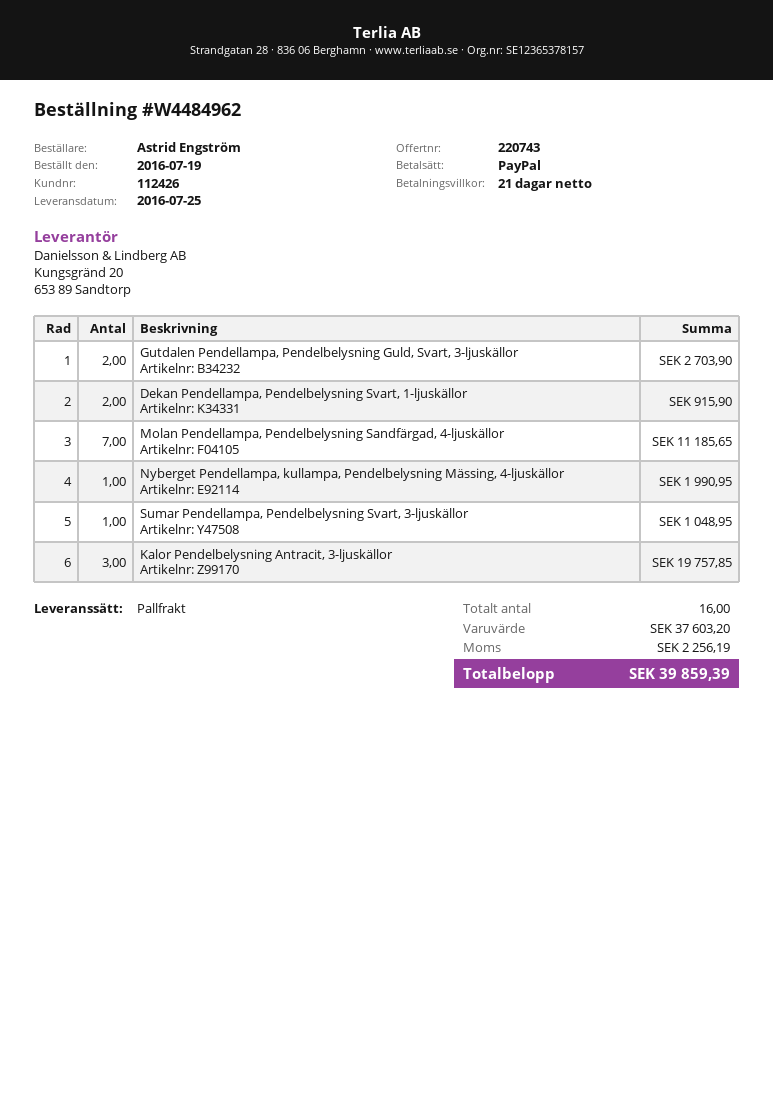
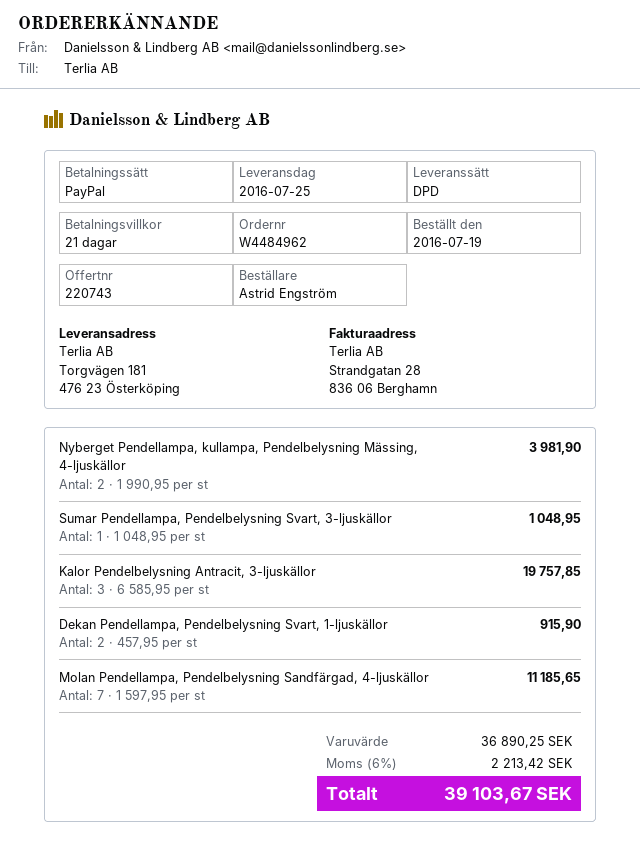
shipping method: pallet freight -> DPD
Gutdalen Pendellampa, Pendelbelysning Guld, Svart, 3-ljuskällor: 2 for 2703.90 -> none
Nyberget Pendellampa, kullampa, Pendelbelysning Mässing, 4-ljuskällor: 1 for 1990.95 -> 2 for 3981.90
subtotal: 37603.20 -> 36890.25
tax: 2256.19 -> 2213.42
total: 39859.39 -> 39103.67

